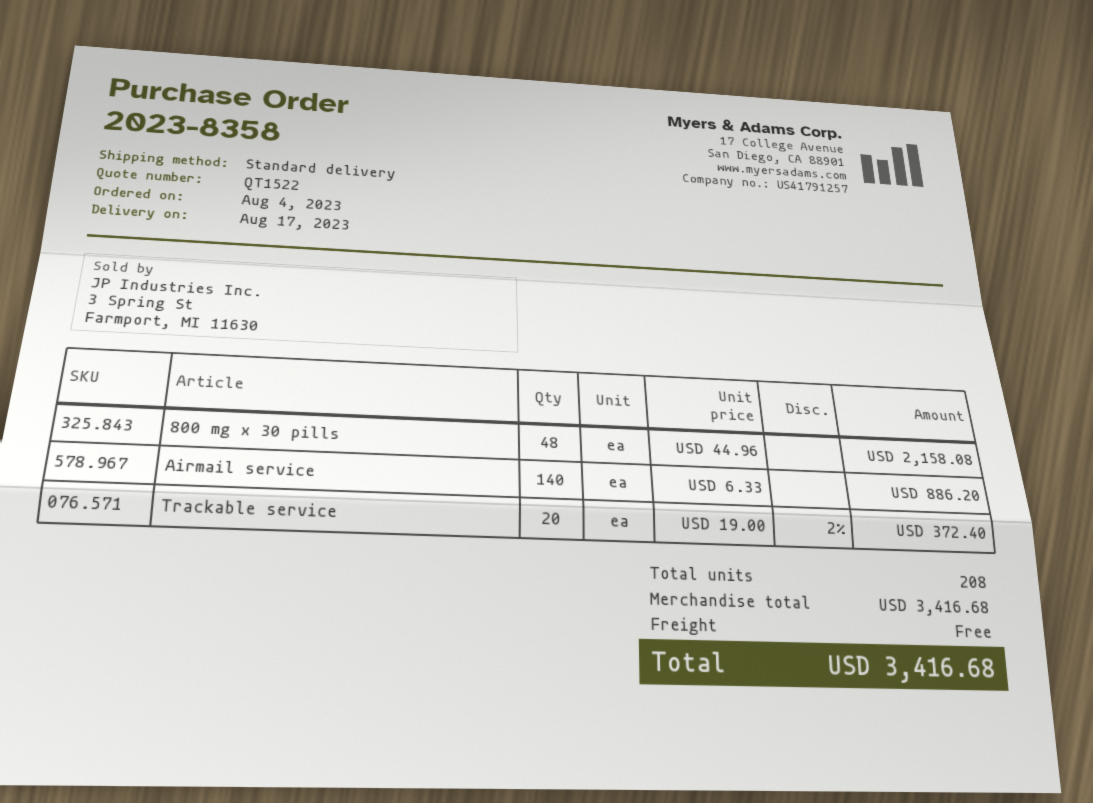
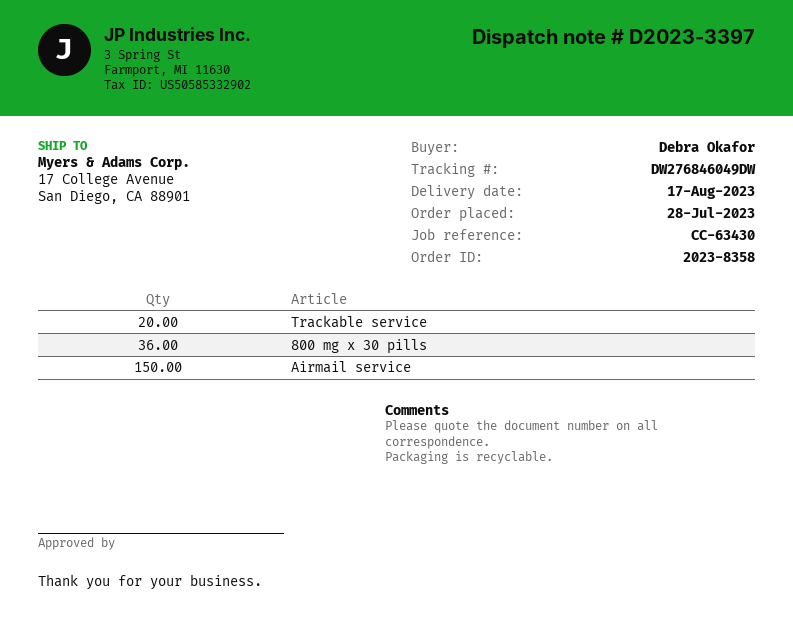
order date: 2023-08-04 -> 2023-07-28
800 mg x 30 pills: 48 -> 36
Airmail service: 140 -> 150

